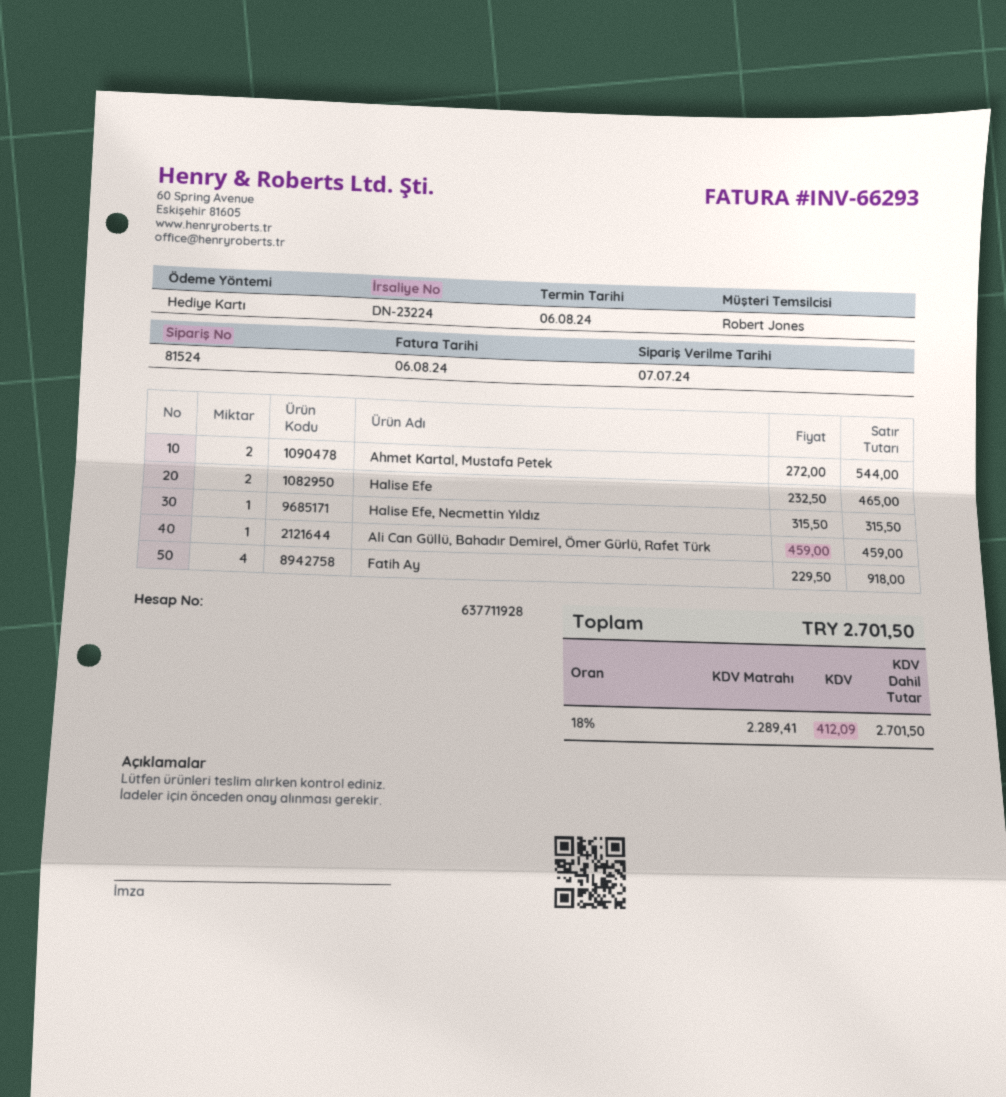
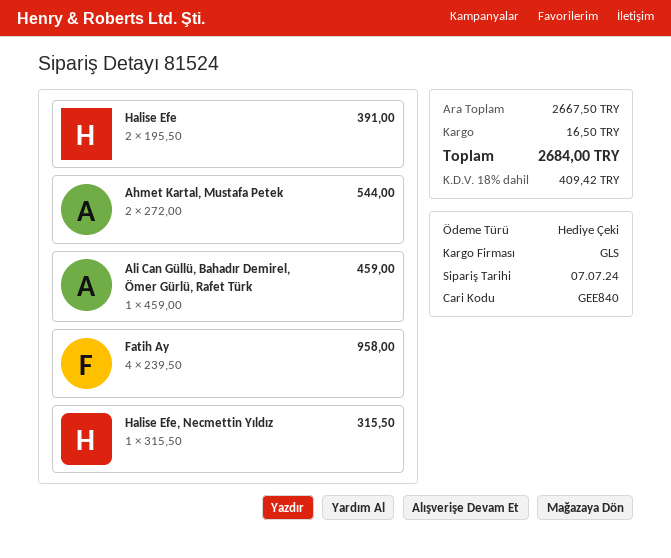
Halise Efe: 2 x 232.50 = 465.00 -> 2 x 195.50 = 391.00
Fatih Ay: 4 x 229.50 = 918.00 -> 4 x 239.50 = 958.00
shipping: none -> 16.50
tax: 18% = 412.09 -> 18% = 409.42
total: 2701.50 -> 2684.00

